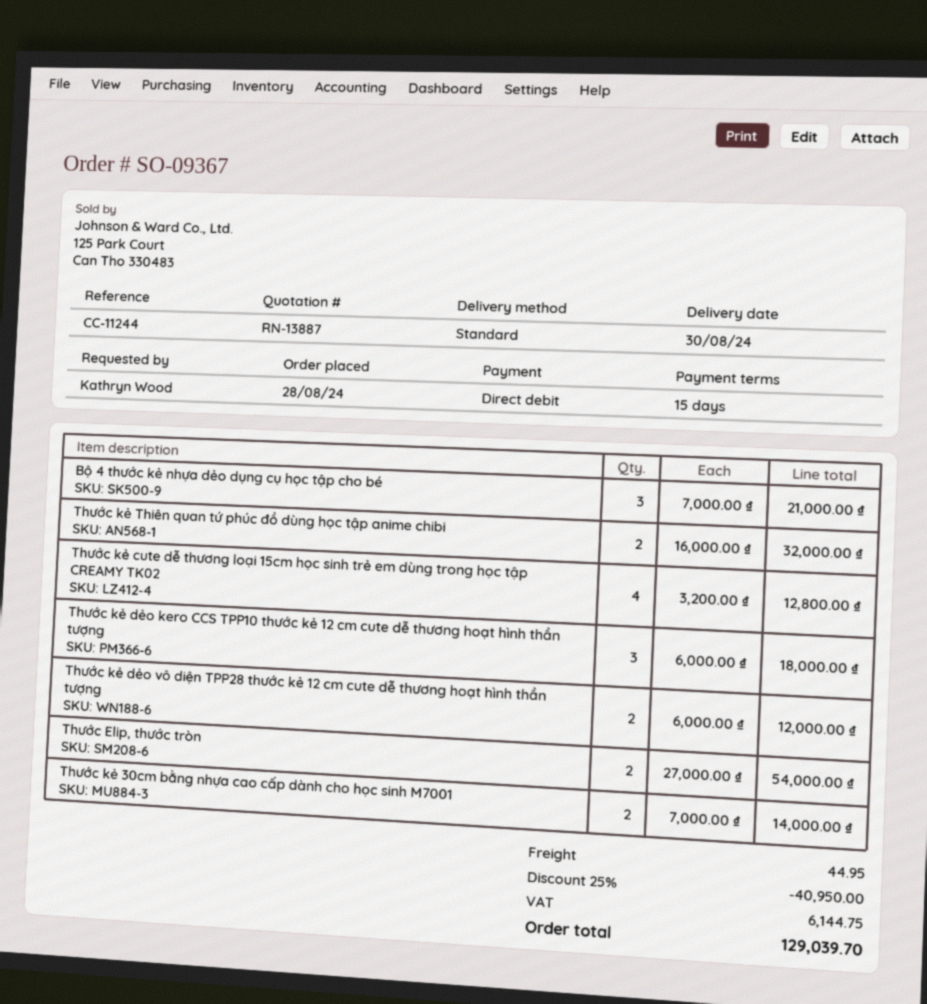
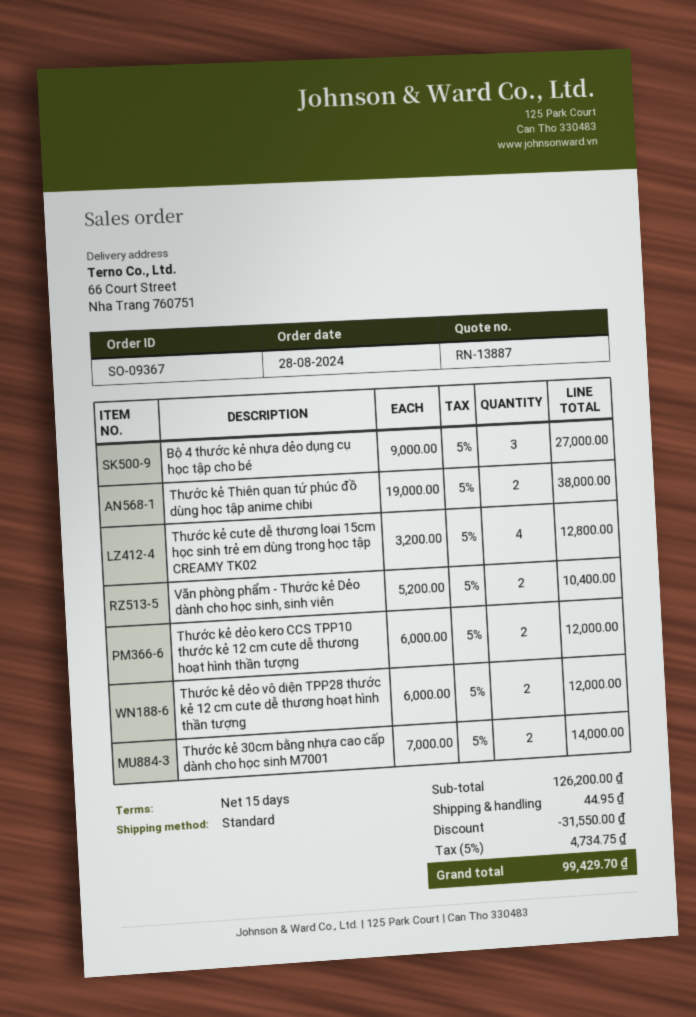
Bộ 4 thước kẻ nhựa dẻo dụng cụ học tập cho bé: 3 x 7000.00 = 21000.00 -> 3 x 9000.00 = 27000.00
Thước kẻ Thiên quan tứ phúc đồ dùng học tập anime chibi: 2 x 16000.00 = 32000.00 -> 2 x 19000.00 = 38000.00
Thước kẻ dẻo kero CCS TPP10 thước kẻ 12 cm cute dễ thương hoạt hình thần tượng: 3 x 6000.00 = 18000.00 -> 2 x 6000.00 = 12000.00
Thước Elip, thước tròn: 2 x 27000.00 = 54000.00 -> none
Văn phòng phẩm - Thước kẻ Dẻo dành cho học sinh, sinh viên: none -> 2 x 5200.00 = 10400.00
discount: 40950.00 -> 31550.00
tax: 6144.75 -> 4734.75
total: 129039.70 -> 99429.70

